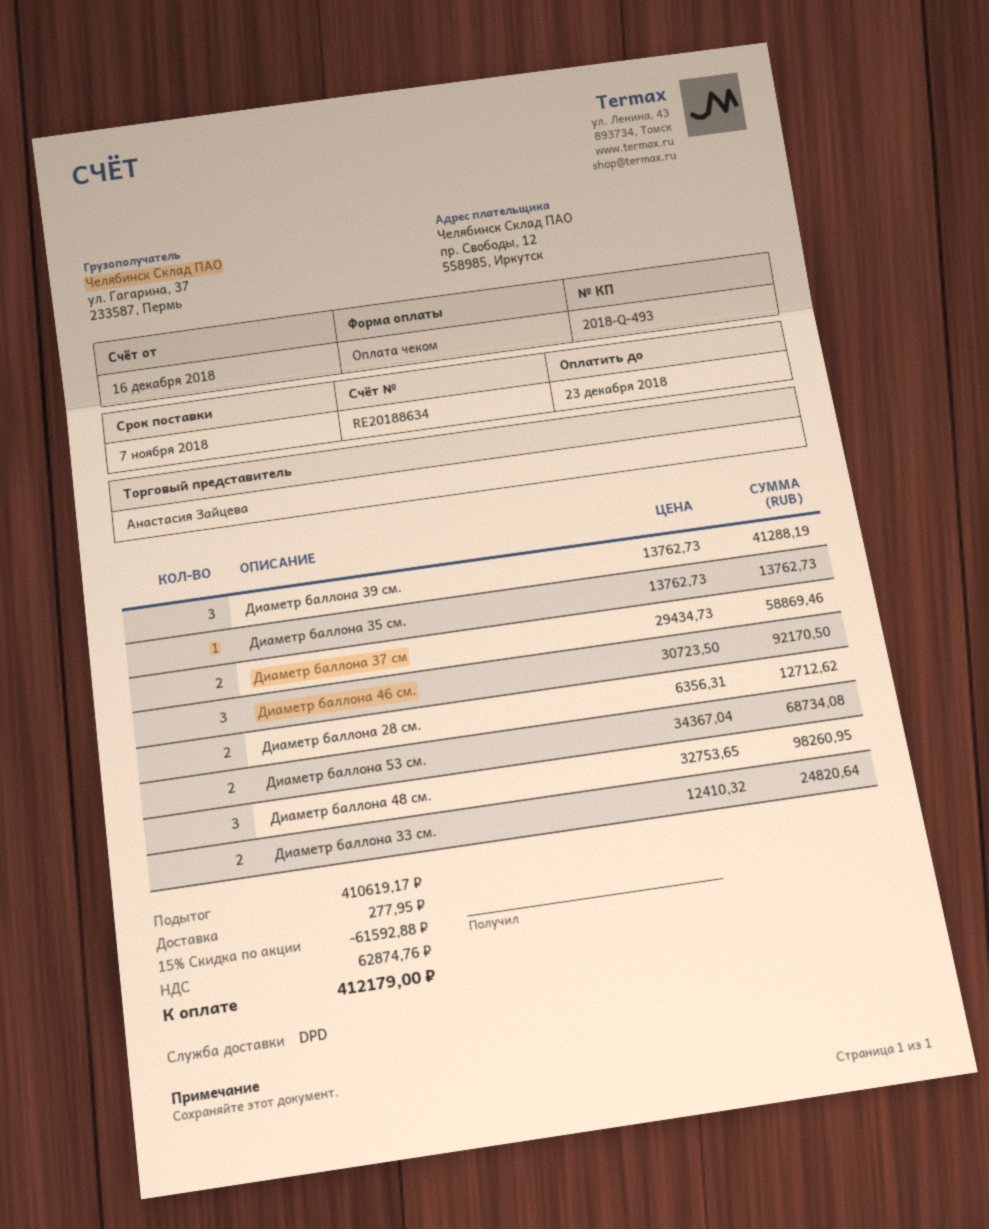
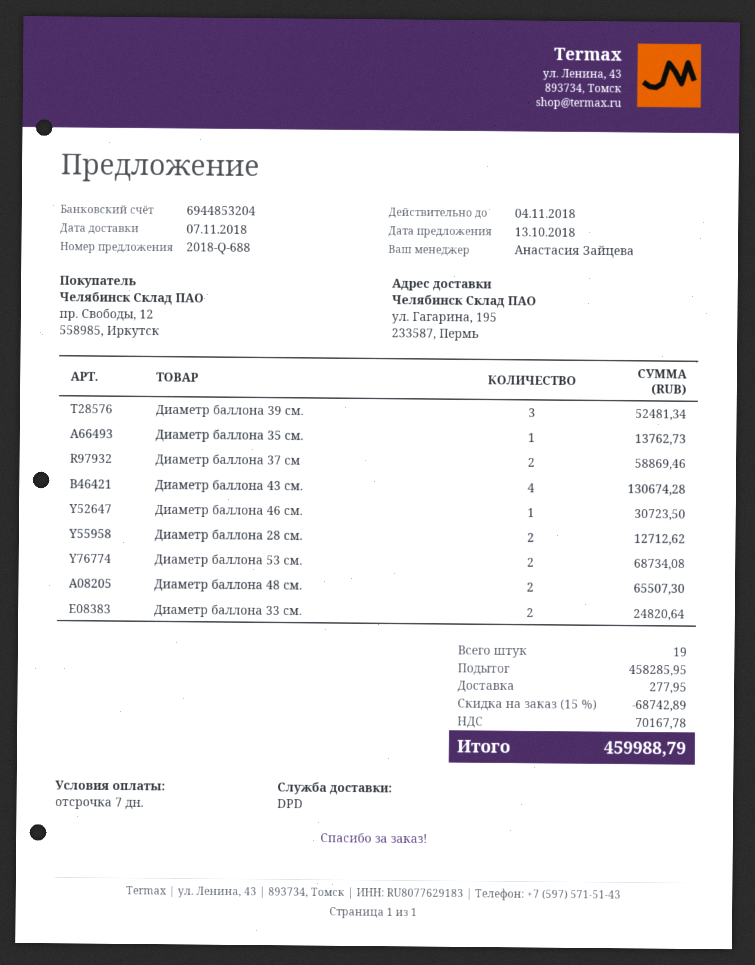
quote number: 2018-Q-493 -> 2018-Q-688
ship to: ул. Гагарина, 37, 233587, Пермь -> ул. Гагарина, 195, 233587, Пермь
Диаметр баллона 39 см.: 3 for 41288.19 -> 3 for 52481.34
Диаметр баллона 46 см.: 3 for 92170.50 -> 1 for 30723.50
Диаметр баллона 48 см.: 3 for 98260.95 -> 2 for 65507.30
Диаметр баллона 43 см.: none -> 4 for 130674.28
subtotal: 410619.17 -> 458285.95
discount: 15% = 61592.88 -> 15% = 68742.89
tax: 62874.76 -> 70167.78
total: 412179.00 -> 459988.79

